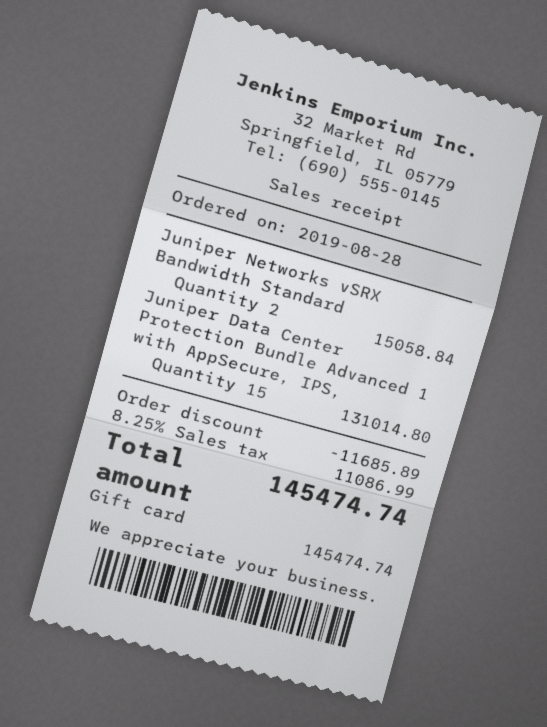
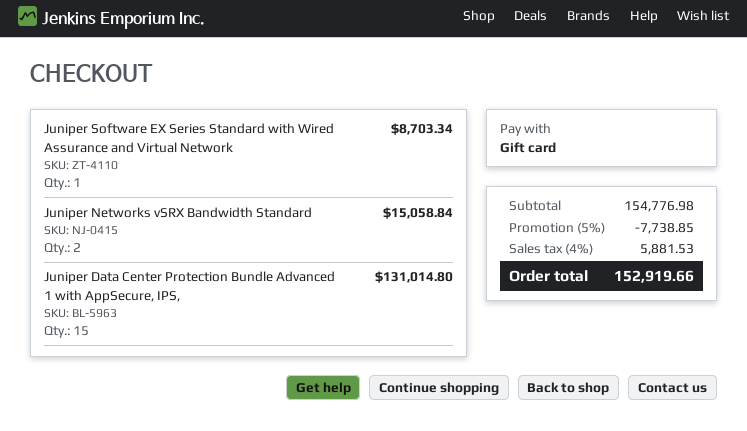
Juniper Software EX Series Standard with Wired Assurance and Virtual Network: none -> 1 for 8703.34
discount: 11685.89 -> 7738.85
tax: 8.25% = 11086.99 -> 4% = 5881.53
total: 145474.74 -> 152919.66

